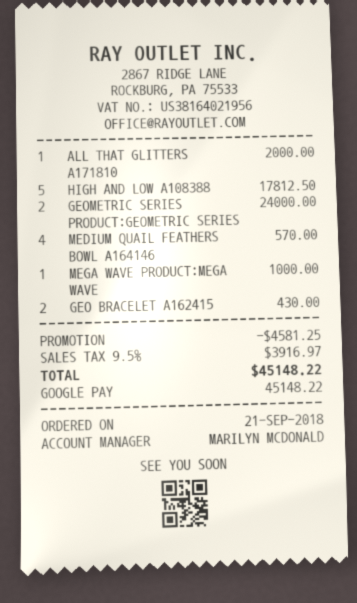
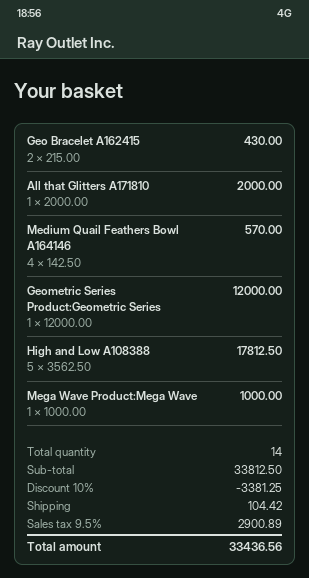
GEOMETRIC SERIES PRODUCT:GEOMETRIC SERIES: 2 for 24000.00 -> 1 for 12000.00
discount: 4581.25 -> 3381.25
shipping: none -> 104.42
tax: 9.5% = 3916.97 -> 9.5% = 2900.89
total: 45148.22 -> 33436.56

